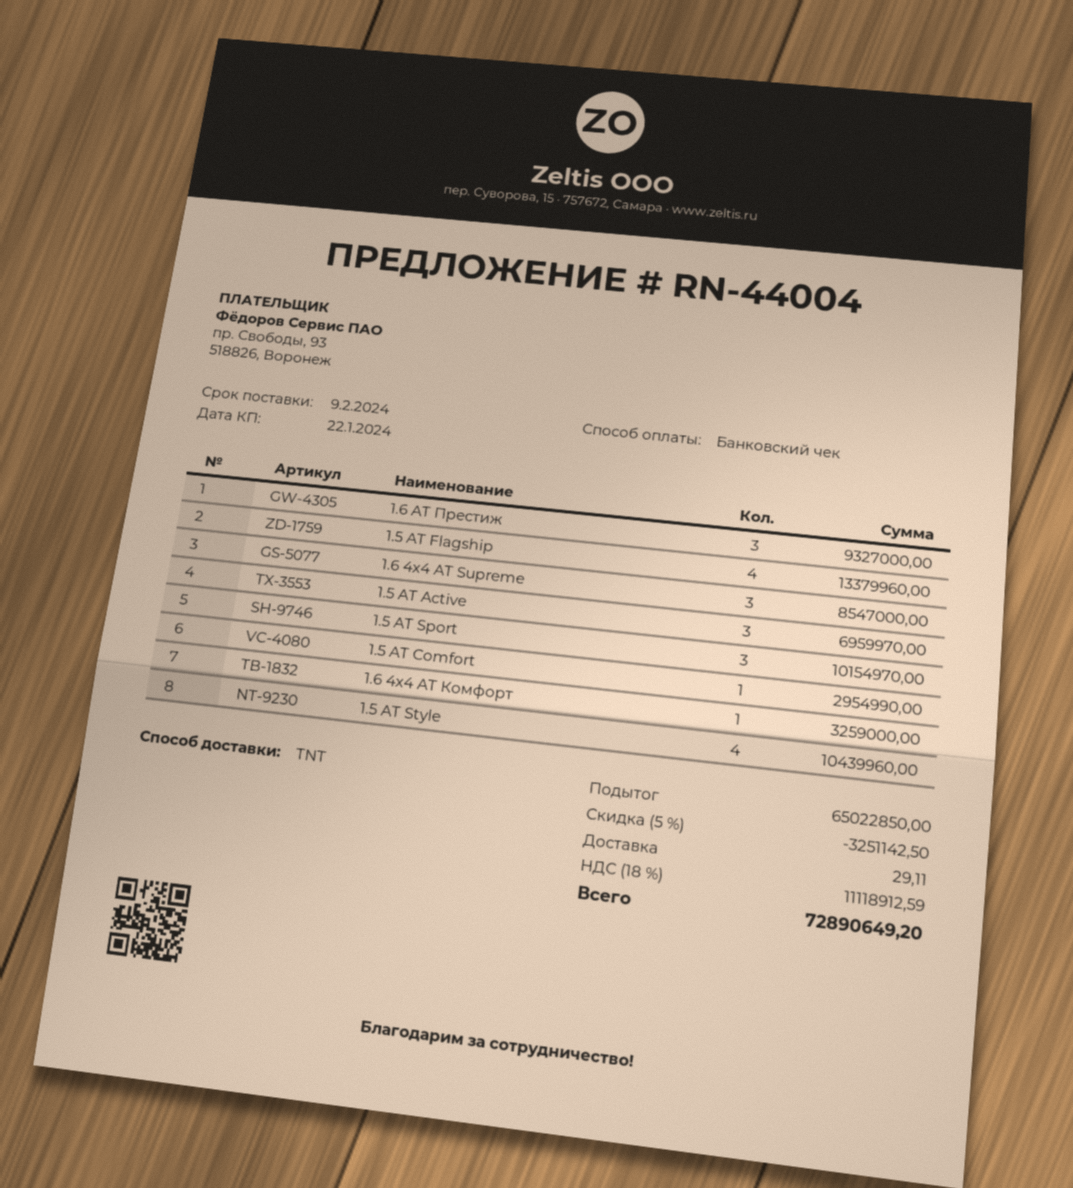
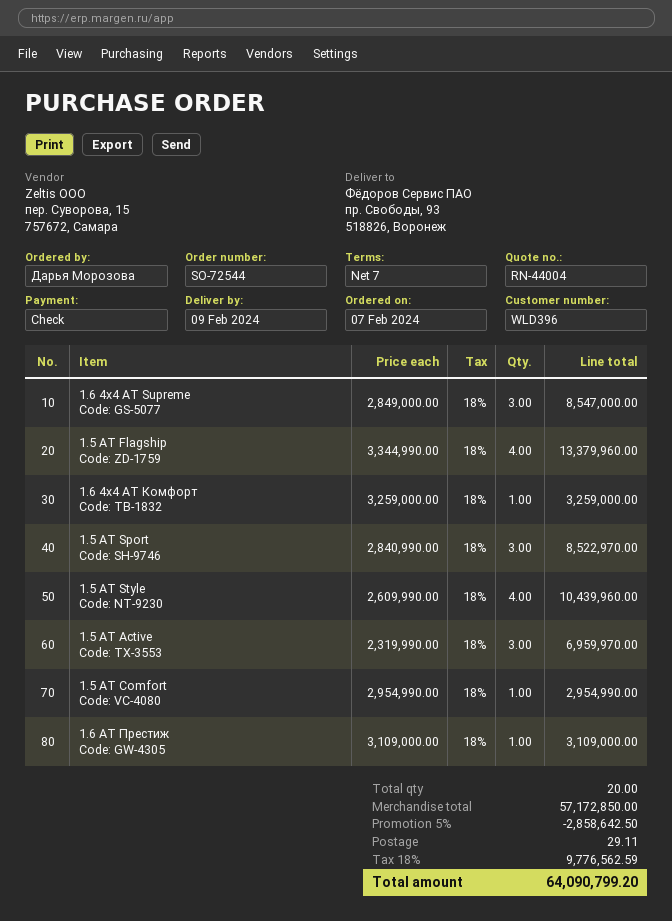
1.6 AT Престиж: 3 for 9327000.00 -> 1 for 3109000.00
1.5 AT Sport: 3 for 10154970.00 -> 3 for 8522970.00
subtotal: 65022850.00 -> 57172850.00
discount: 5% = 3251142.50 -> 5% = 2858642.50
tax: 18% = 11118912.59 -> 18% = 9776562.59
total: 72890649.20 -> 64090799.20

